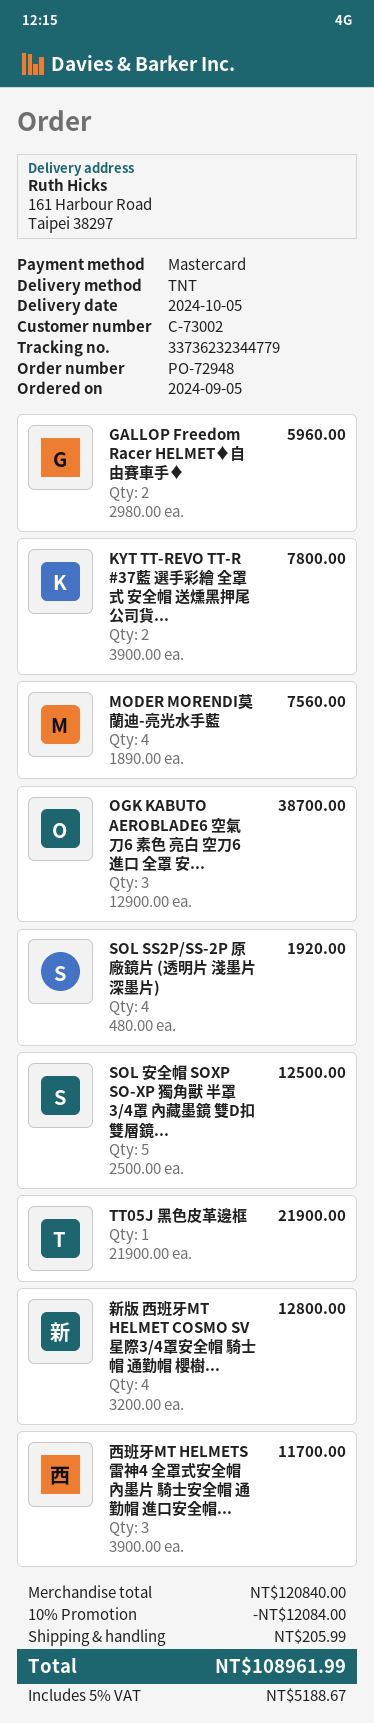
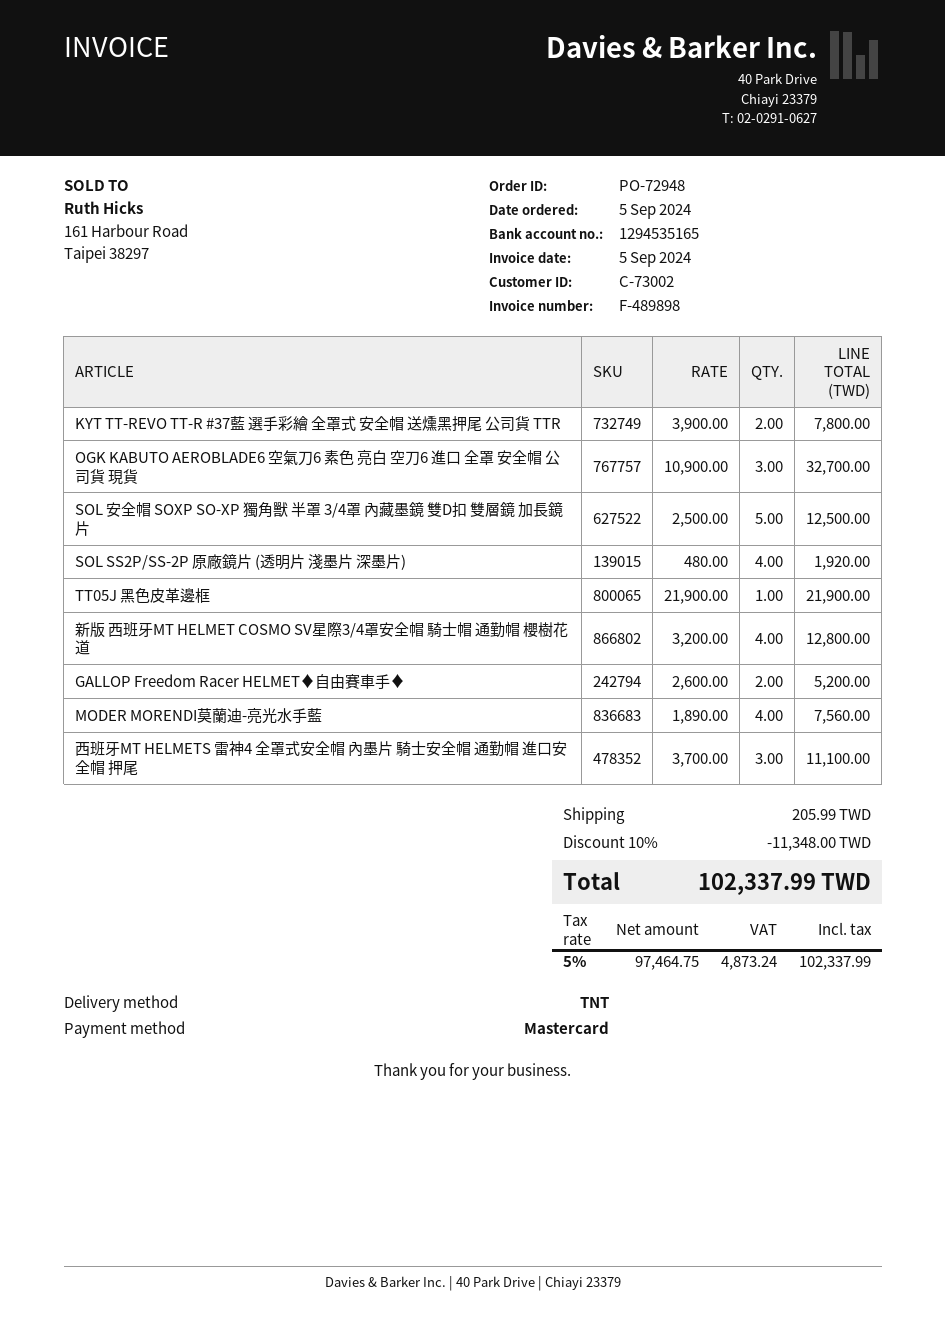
GALLOP Freedom Racer HELMET♦自由賽車手♦: 2 x 2980.00 = 5960.00 -> 2 x 2600.00 = 5200.00
OGK KABUTO AEROBLADE6 空氣刀6 素色 亮白 空刀6 進口 全罩 安...: 3 x 12900.00 = 38700.00 -> 3 x 10900.00 = 32700.00
西班牙MT HELMETS 雷神4 全罩式安全帽 內墨片 騎士安全帽 通勤帽 進口安全帽...: 3 x 3900.00 = 11700.00 -> 3 x 3700.00 = 11100.00
discount: 10% = 12084.00 -> 10% = 11348.00
tax: 5% = 5188.67 -> 5% = 4873.24
total: 108961.99 -> 102337.99

